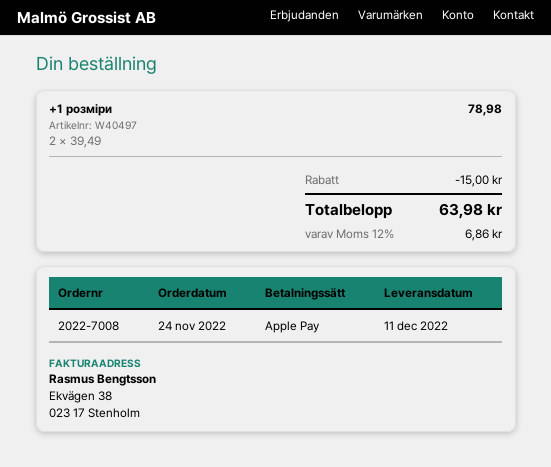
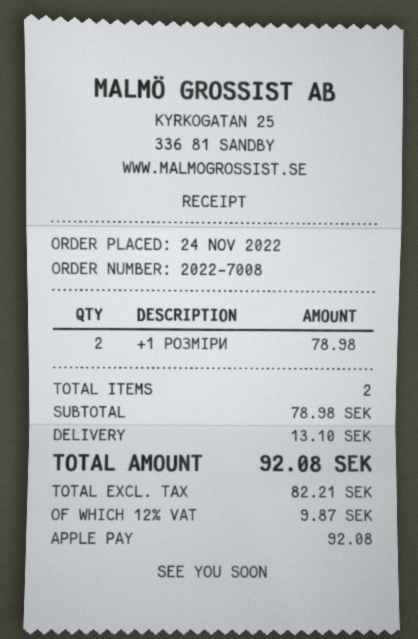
discount: 15.00 -> none
shipping: none -> 13.10
tax: 12% = 6.86 -> 12% = 9.87
total: 63.98 -> 92.08

